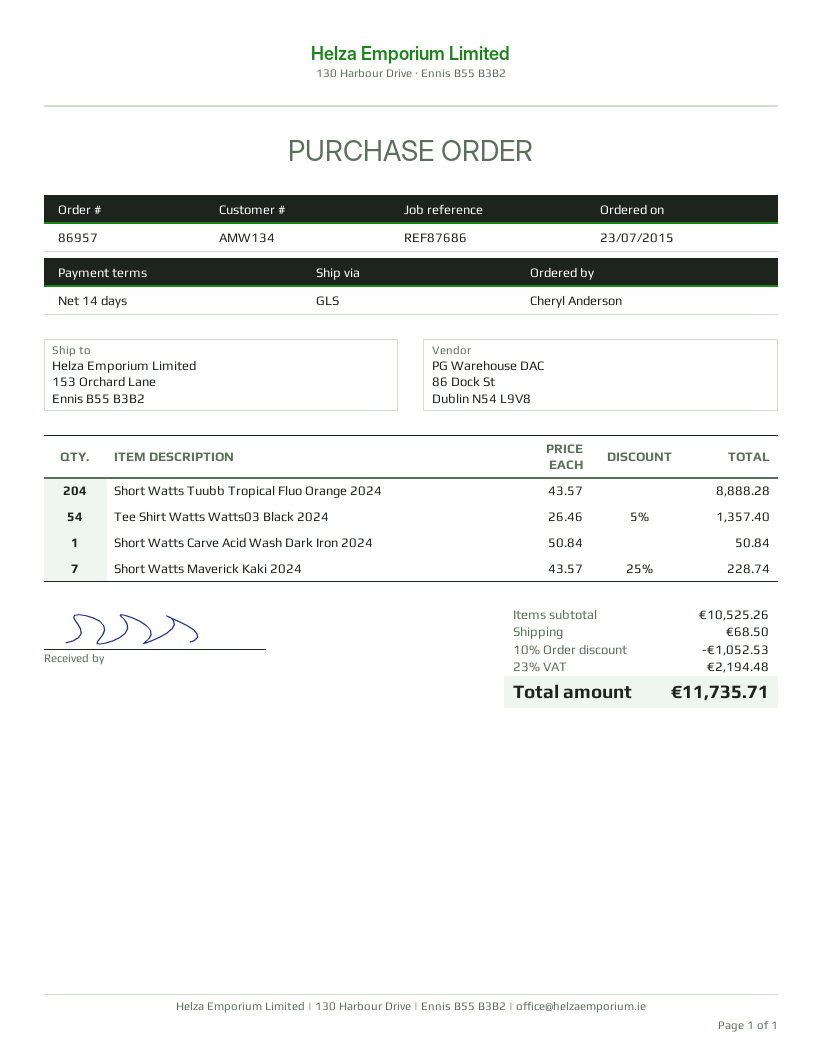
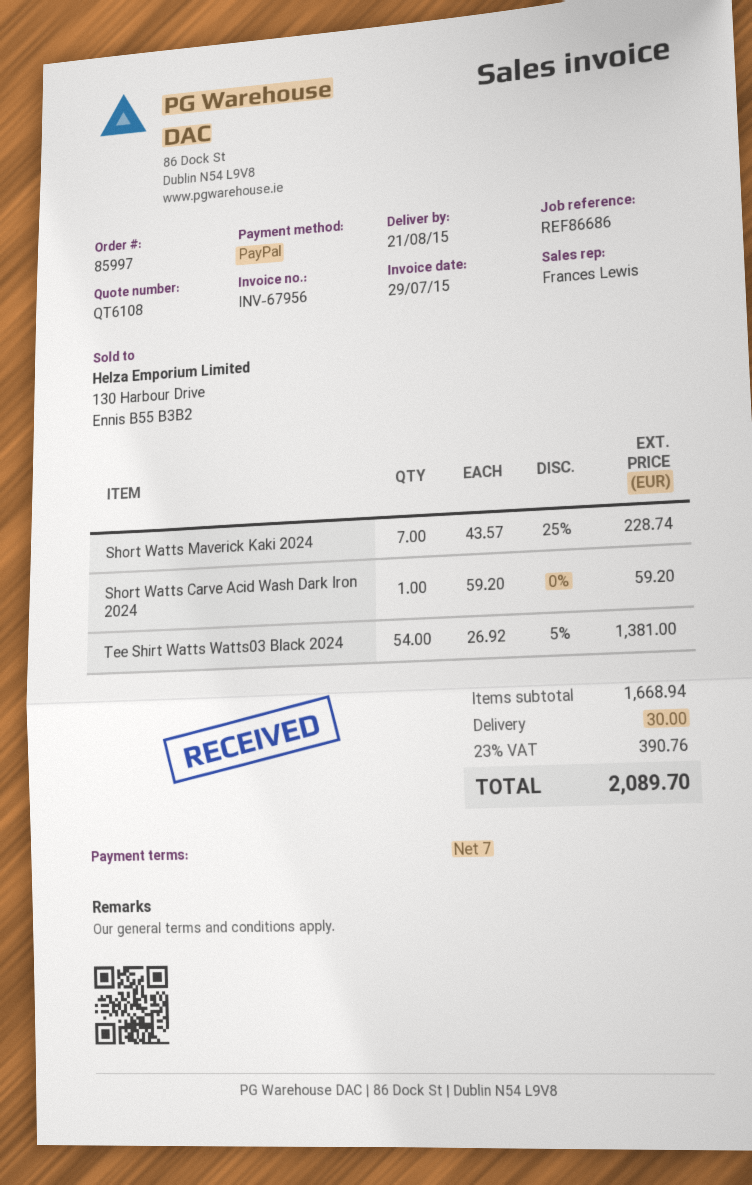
order number: 86957 -> 85997
payment terms: 14 days -> 7 days
reference: REF87686 -> REF86686
Short Watts Tuubb Tropical Fluo Orange 2024: 204 x 43.57 = 8888.28 -> none
Tee Shirt Watts Watts03 Black 2024: 54 x 26.46 - 5% = 1357.40 -> 54 x 26.92 - 5% = 1381.00
Short Watts Carve Acid Wash Dark Iron 2024: 1 x 50.84 = 50.84 -> 1 x 59.20 = 59.20
subtotal: 10525.26 -> 1668.94
discount: 10% = 1052.53 -> none
shipping: 68.50 -> 30.00
tax: 23% = 2194.48 -> 23% = 390.76
total: 11735.71 -> 2089.70

